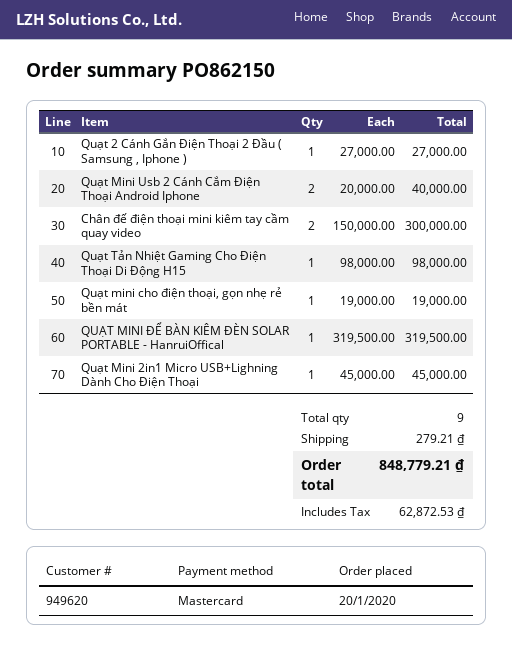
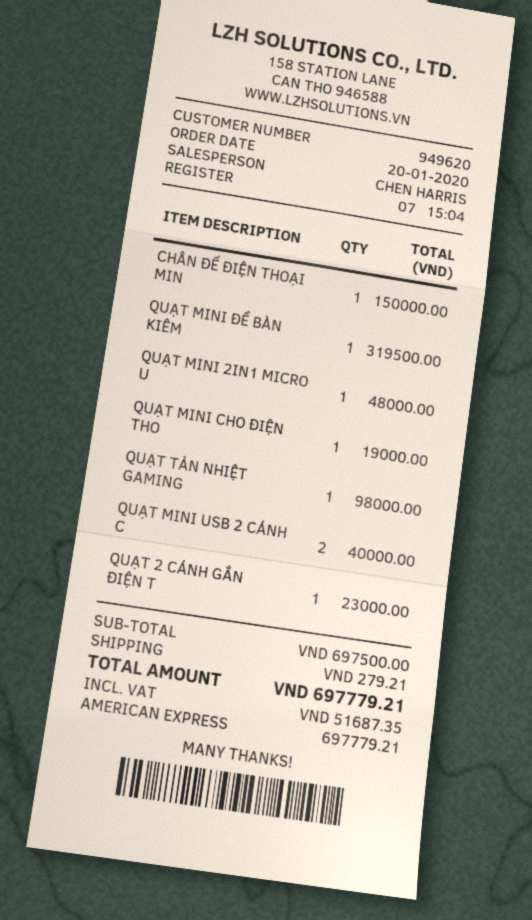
payment method: Mastercard -> American Express
Quạt 2 Cánh Gắn Điện Thoại 2 Đầu ( Samsung , Iphone ): 1 for 27000.00 -> 1 for 23000.00
Chân đế điện thoại mini kiêm tay cầm quay video: 2 for 300000.00 -> 1 for 150000.00
Quạt Mini 2in1 Micro USB+Lighning Dành Cho Điện Thoại: 1 for 45000.00 -> 1 for 48000.00
tax: 62872.53 -> 51687.35
total: 848779.21 -> 697779.21

